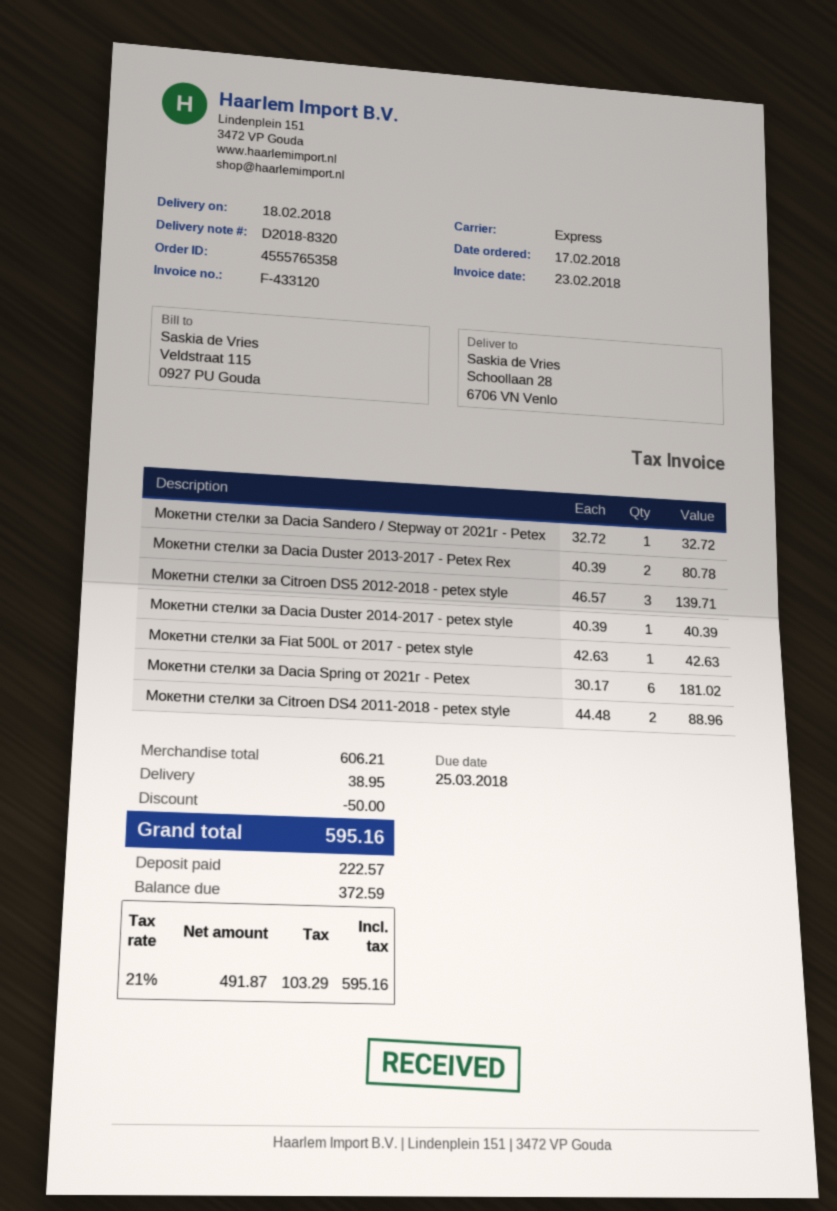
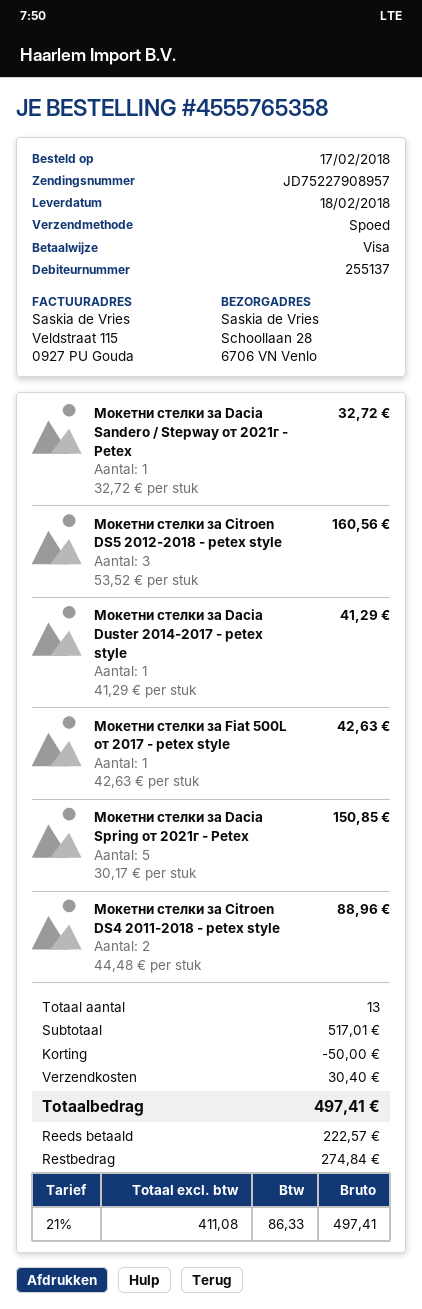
Мокетни стелки за Dacia Duster 2013-2017 - Petex Rex: 2 x 40.39 = 80.78 -> none
Мокетни стелки за Citroen DS5 2012-2018 - petex style: 3 x 46.57 = 139.71 -> 3 x 53.52 = 160.56
Мокетни стелки за Dacia Duster 2014-2017 - petex style: 1 x 40.39 = 40.39 -> 1 x 41.29 = 41.29
Мокетни стелки за Dacia Spring от 2021г - Petex: 6 x 30.17 = 181.02 -> 5 x 30.17 = 150.85
subtotal: 606.21 -> 517.01
shipping: 38.95 -> 30.40
net: 491.87 -> 411.08
tax: 21% = 103.29 -> 21% = 86.33
total: 595.16 -> 497.41
balance: 372.59 -> 274.84

